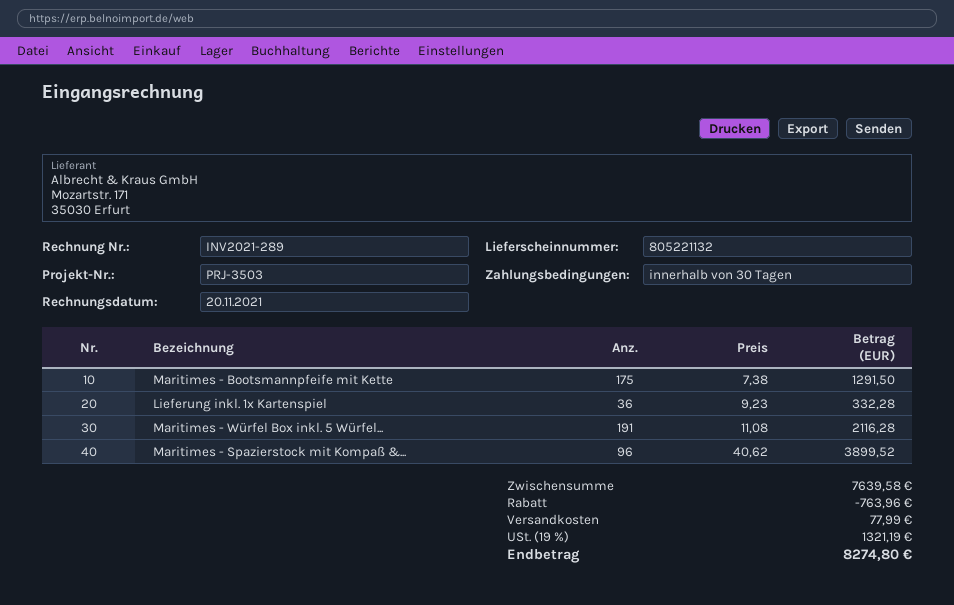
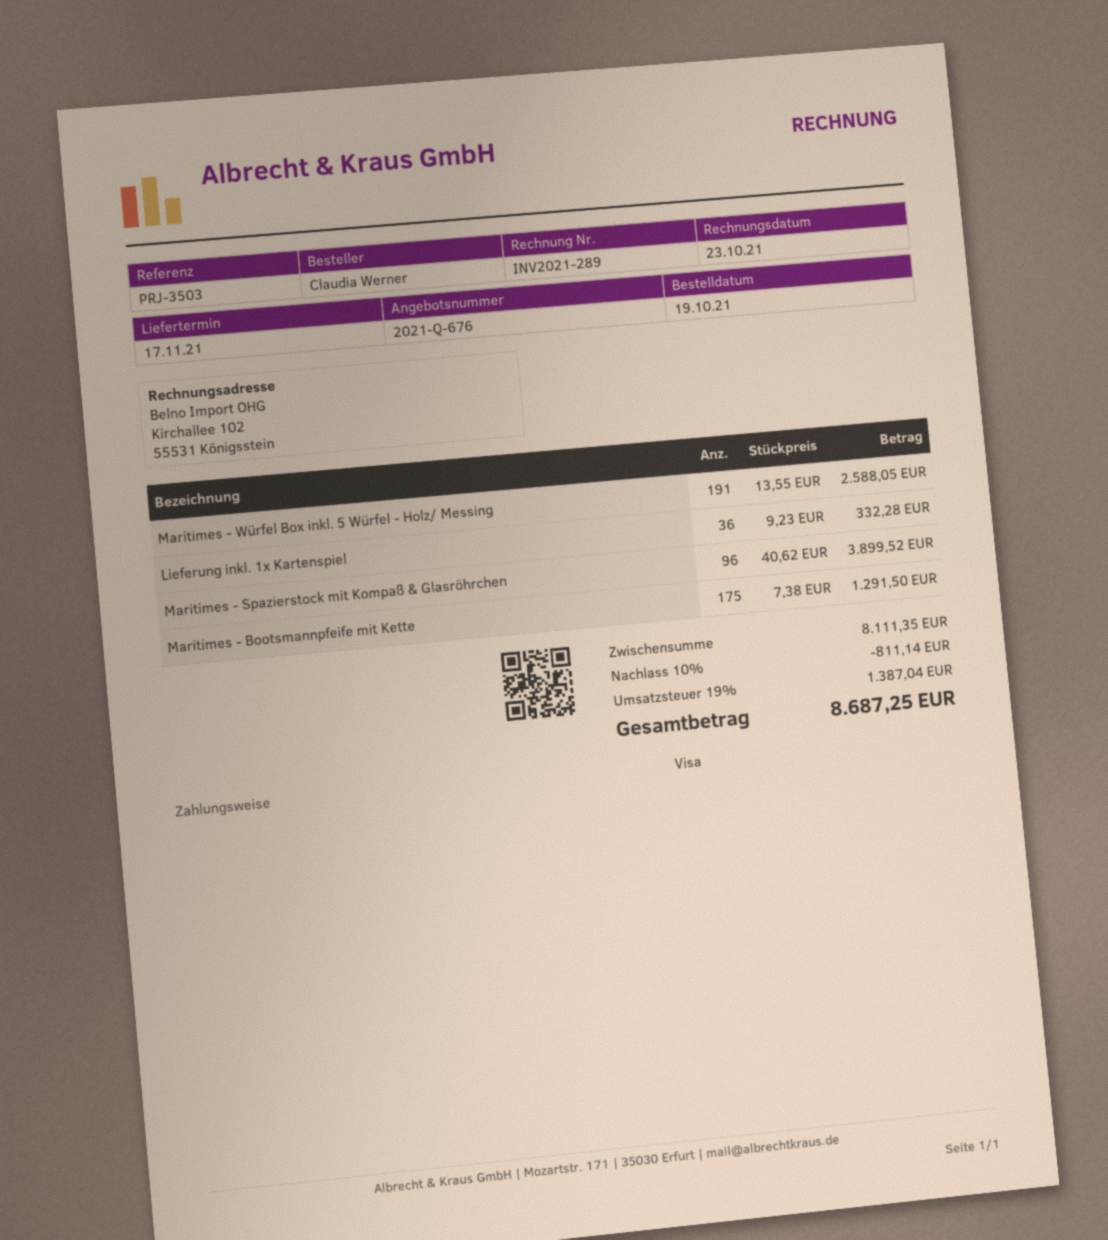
invoice date: 2021-11-20 -> 2021-10-23
Maritimes - Würfel Box inkl. 5 Würfel...: 191 x 11.08 = 2116.28 -> 191 x 13.55 = 2588.05
subtotal: 7639.58 -> 8111.35
discount: 763.96 -> 811.14
shipping: 77.99 -> none
tax: 19% = 1321.19 -> 19% = 1387.04
total: 8274.80 -> 8687.25

